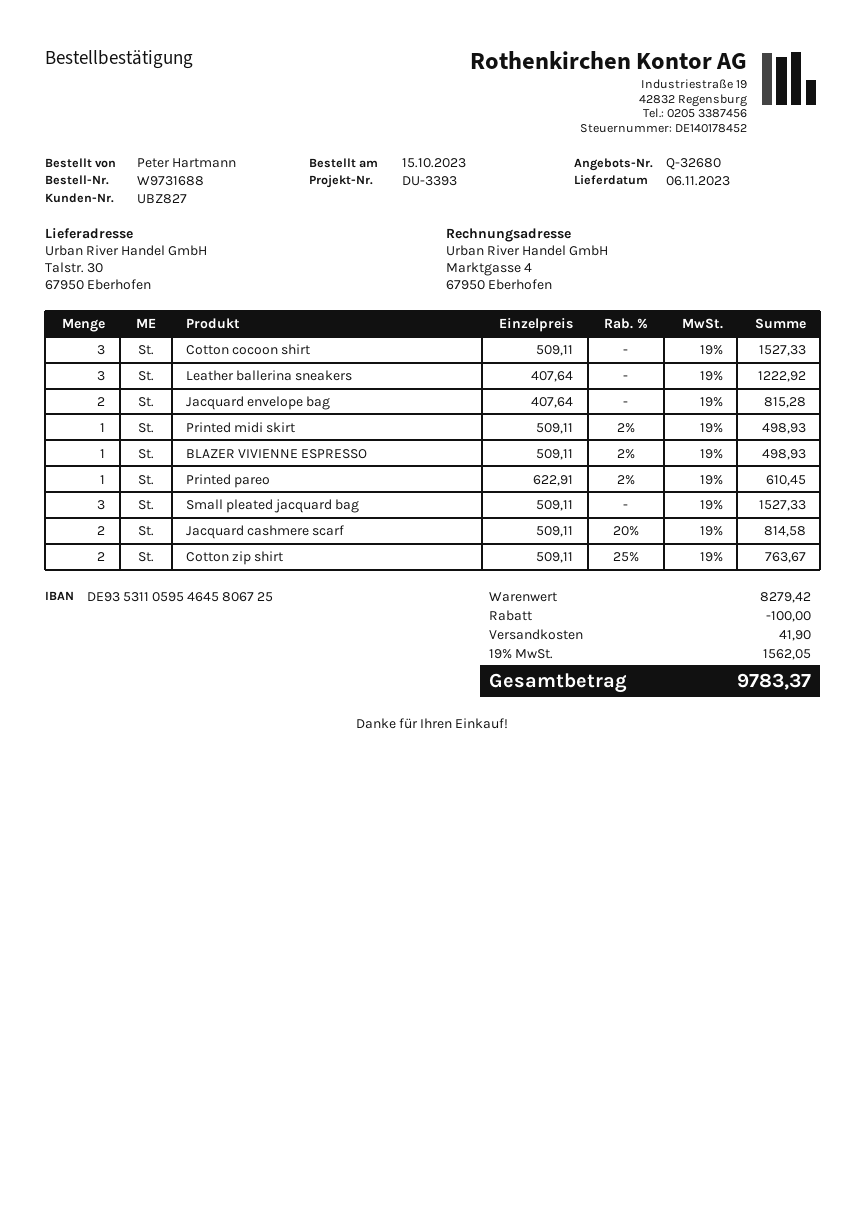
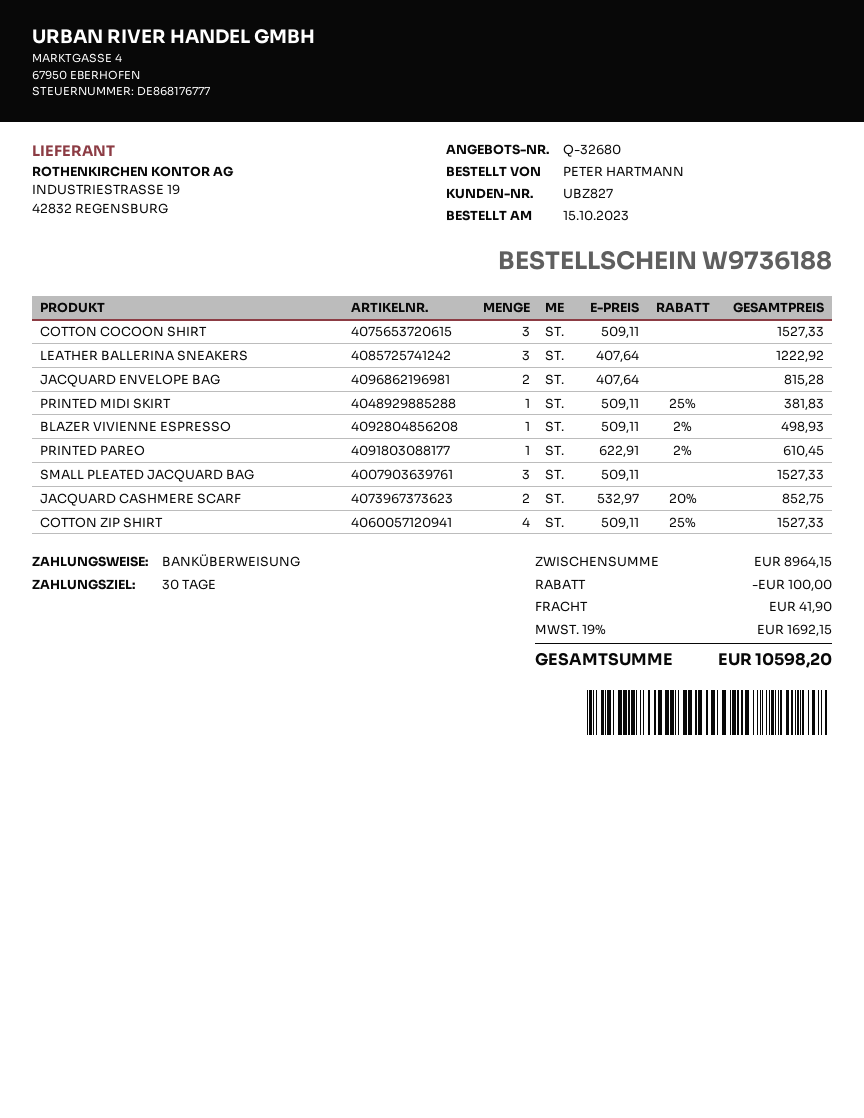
order number: W9731688 -> W9736188
Printed midi skirt: 1 x 509.11 - 2% = 498.93 -> 1 x 509.11 - 25% = 381.83
Jacquard cashmere scarf: 2 x 509.11 - 20% = 814.58 -> 2 x 532.97 - 20% = 852.75
Cotton zip shirt: 2 x 509.11 - 25% = 763.67 -> 4 x 509.11 - 25% = 1527.33
subtotal: 8279.42 -> 8964.15
tax: 19% = 1562.05 -> 19% = 1692.15
total: 9783.37 -> 10598.20

